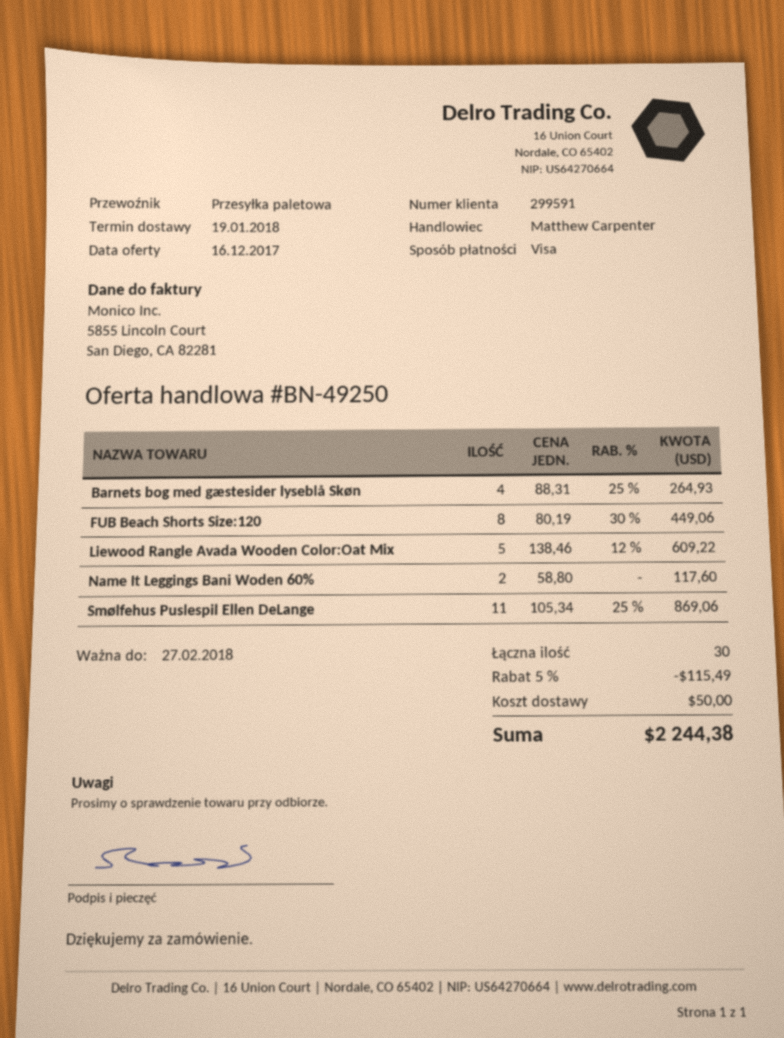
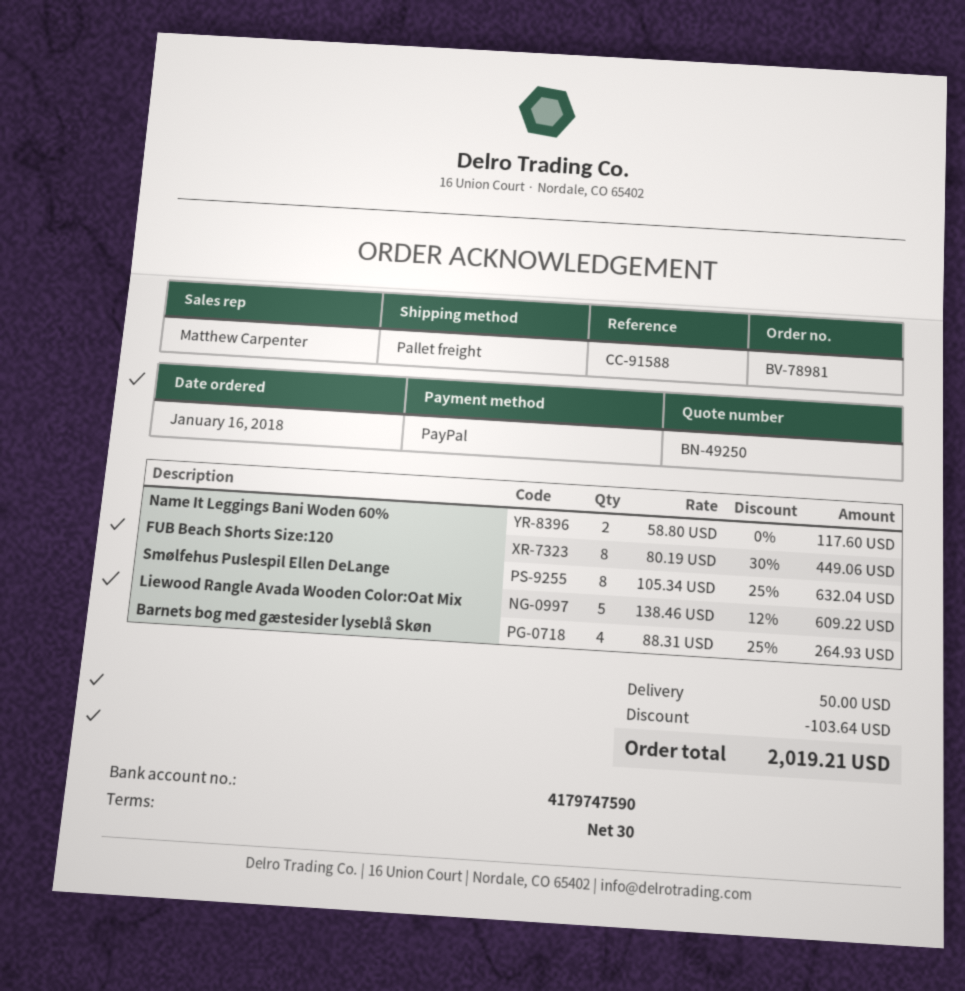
payment method: Visa -> PayPal
Smølfehus Puslespil Ellen DeLange: 11 x 105.34 - 25% = 869.06 -> 8 x 105.34 - 25% = 632.04
discount: 115.49 -> 103.64
total: 2244.38 -> 2019.21

